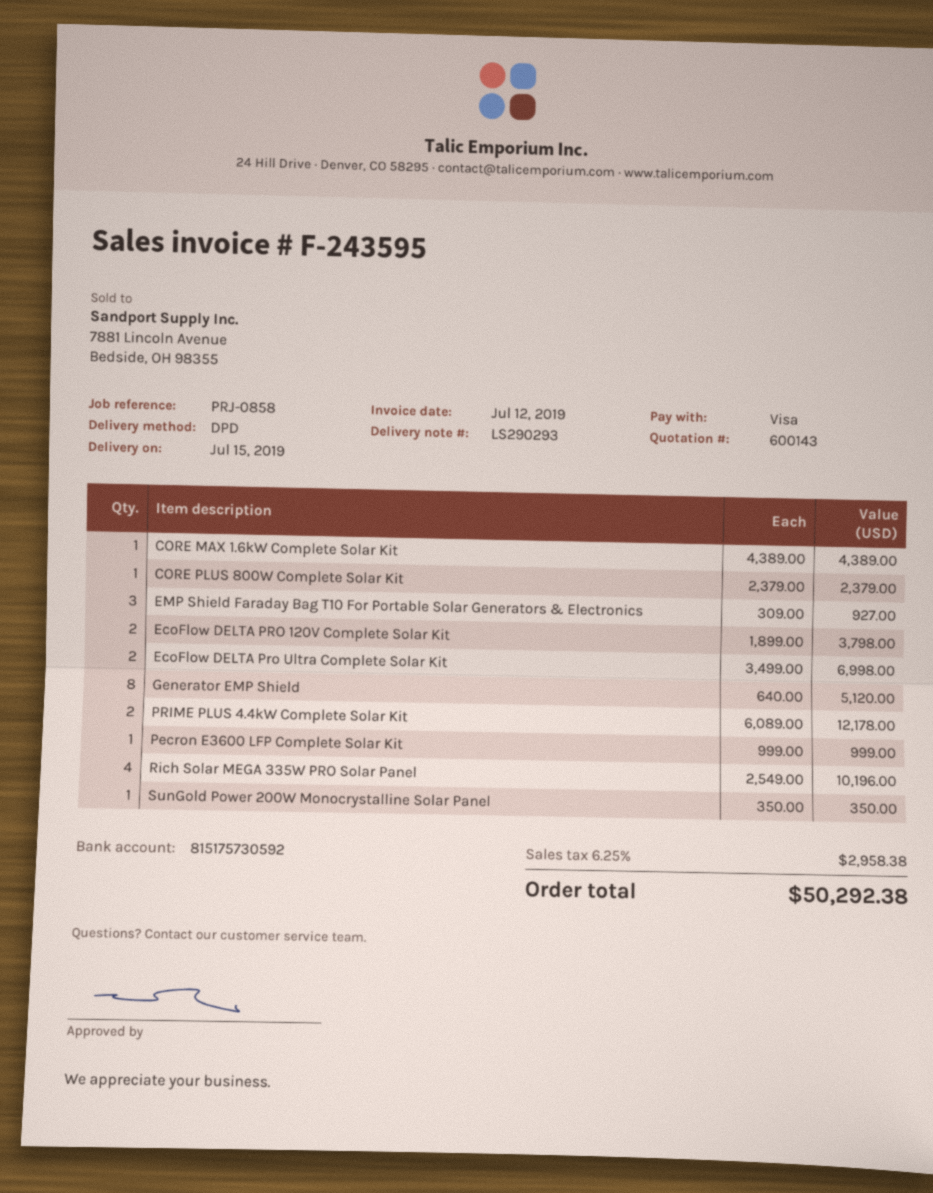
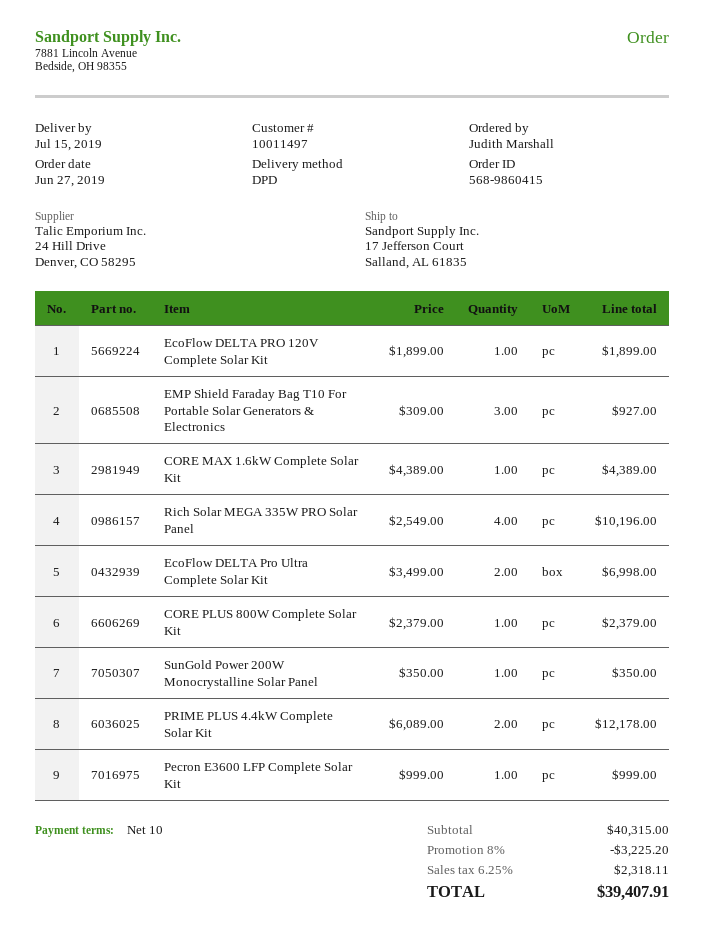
EcoFlow DELTA PRO 120V Complete Solar Kit: 2 x 1899.00 = 3798.00 -> 1 x 1899.00 = 1899.00
Generator EMP Shield: 8 x 640.00 = 5120.00 -> none
discount: none -> 8% = 3225.20
tax: 6.25% = 2958.38 -> 6.25% = 2318.11
total: 50292.38 -> 39407.91

